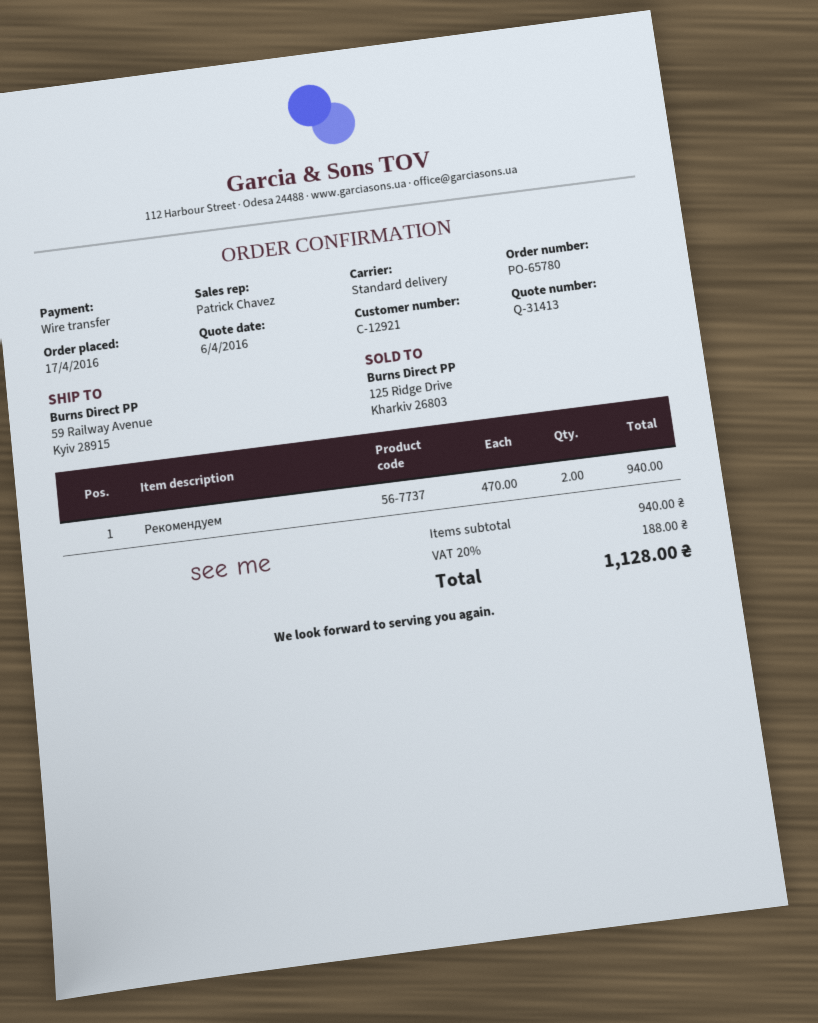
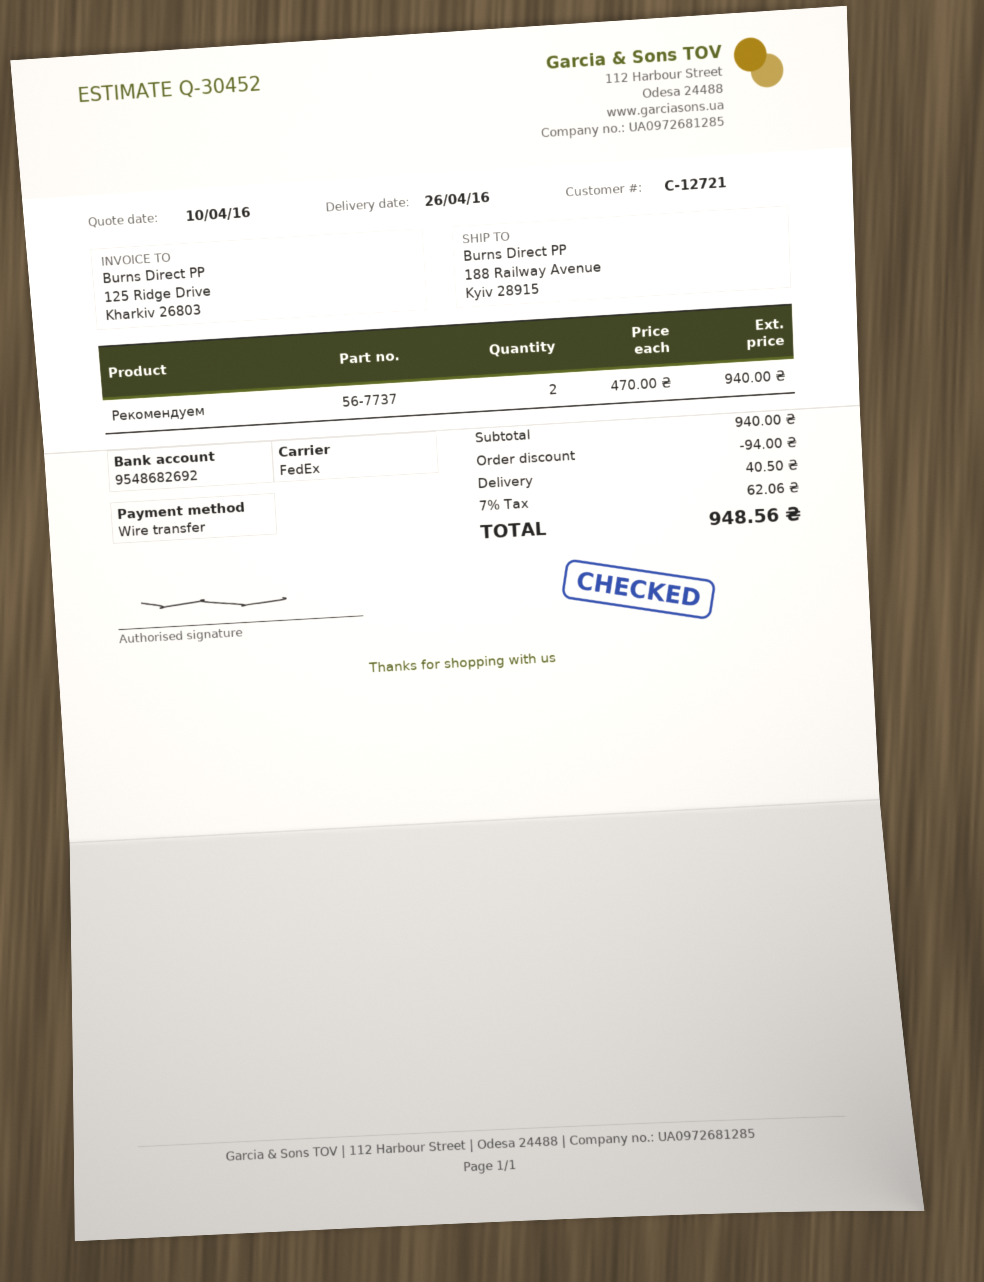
quote number: Q-31413 -> Q-30452
quote date: 2016-04-06 -> 2016-04-10
customer number: C-12921 -> C-12721
shipping method: standard -> FedEx
ship to: 59 Railway Avenue, Kyiv 28915 -> 188 Railway Avenue, Kyiv 28915
discount: none -> 94.00
shipping: none -> 40.50
tax: 20% = 188.00 -> 7% = 62.06
total: 1128.00 -> 948.56

